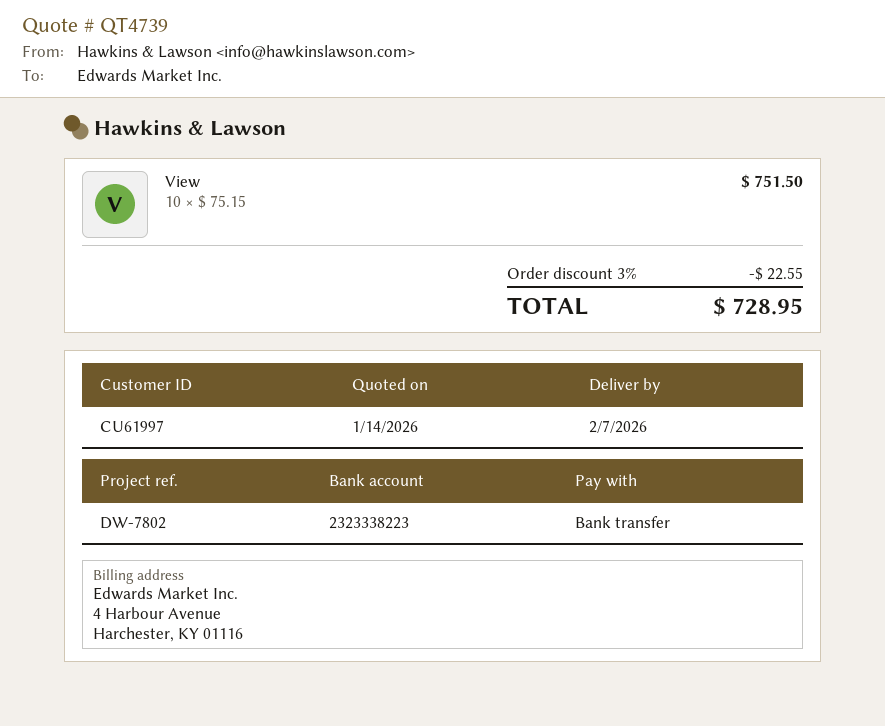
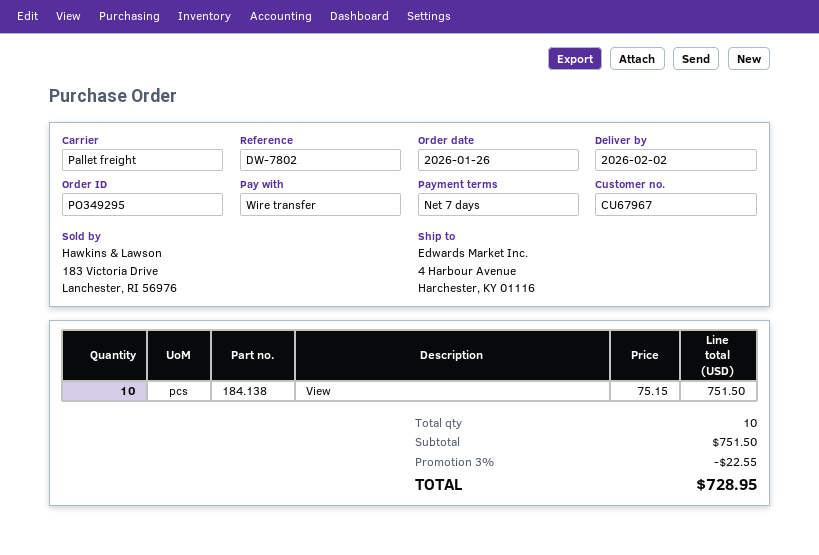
delivery date: 2026-02-07 -> 2026-02-02
customer number: CU61997 -> CU67967

